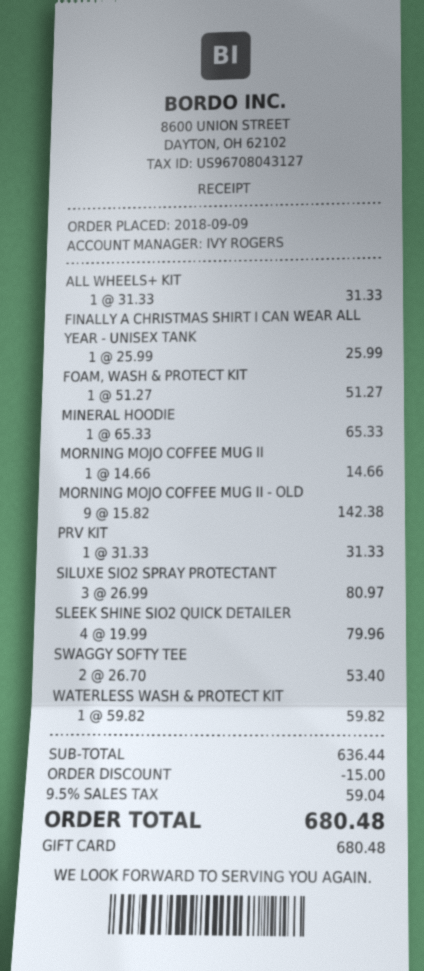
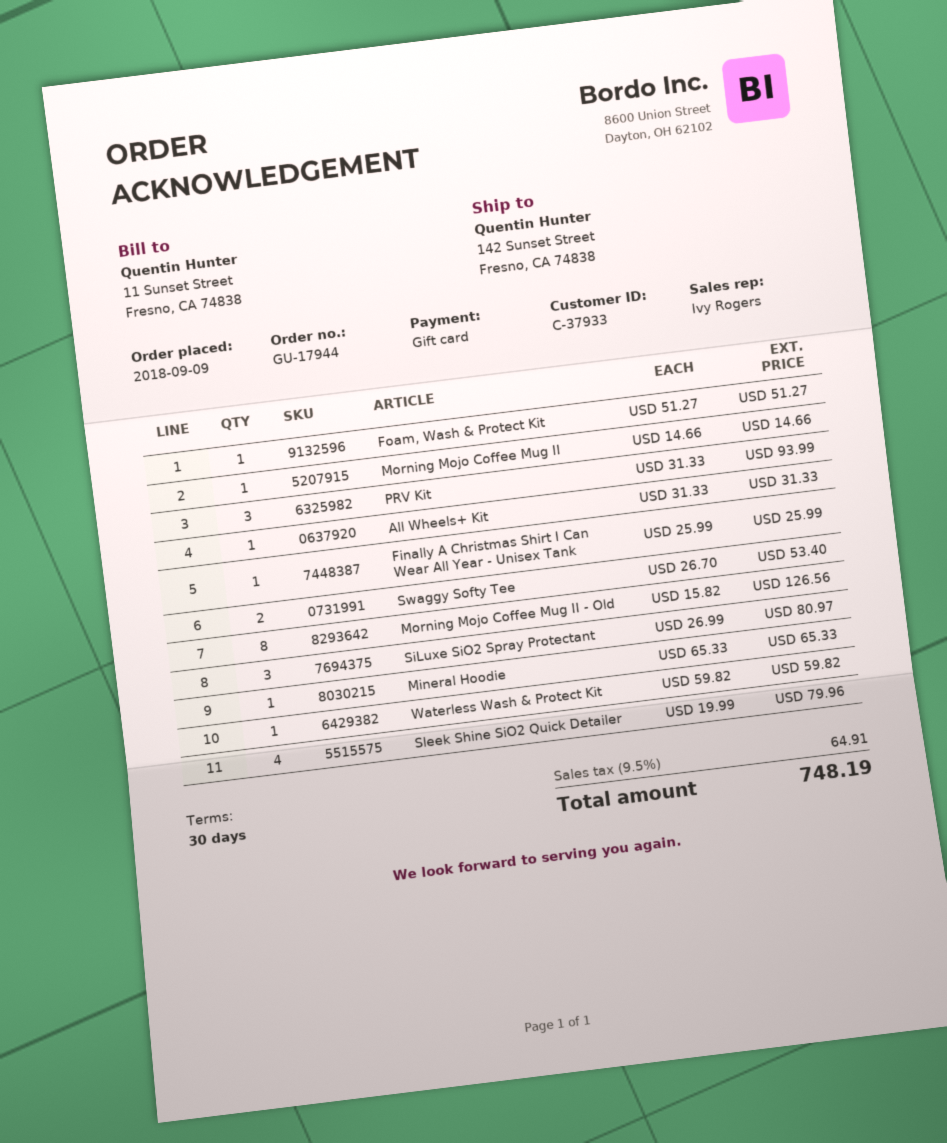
MORNING MOJO COFFEE MUG II - OLD: 9 x 15.82 = 142.38 -> 8 x 15.82 = 126.56
PRV KIT: 1 x 31.33 = 31.33 -> 3 x 31.33 = 93.99
discount: 15.00 -> none
tax: 9.5% = 59.04 -> 9.5% = 64.91
total: 680.48 -> 748.19

